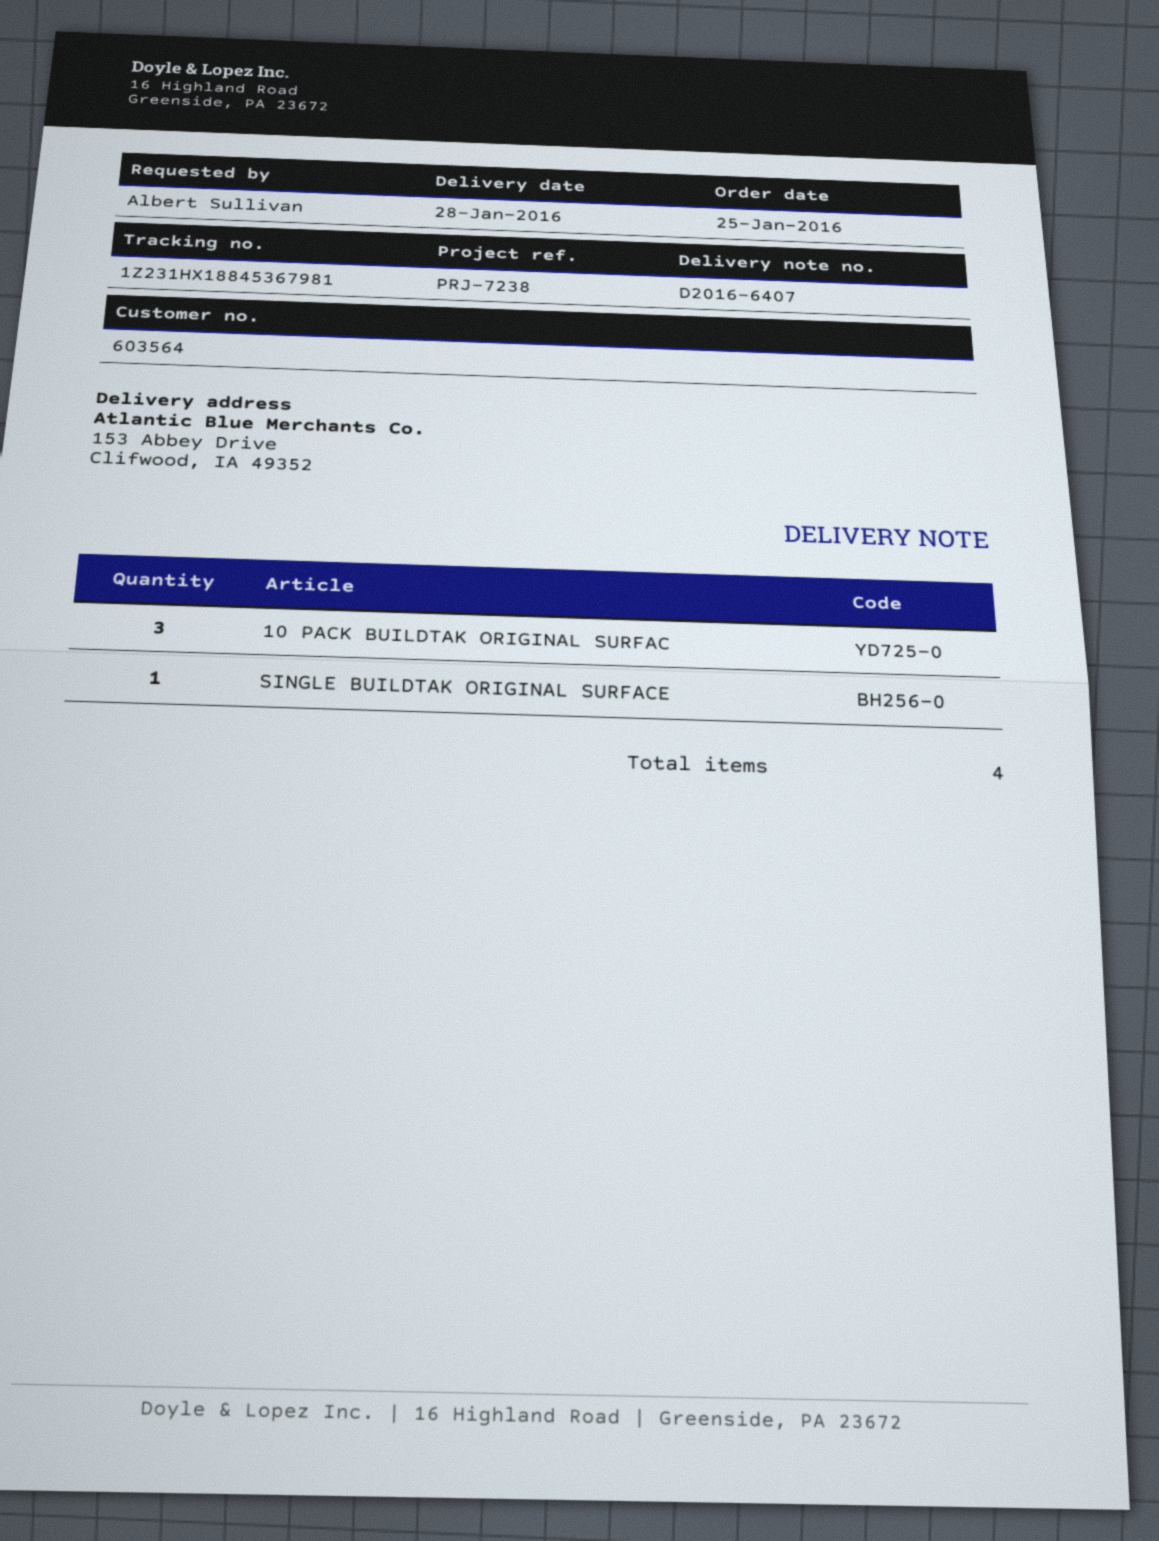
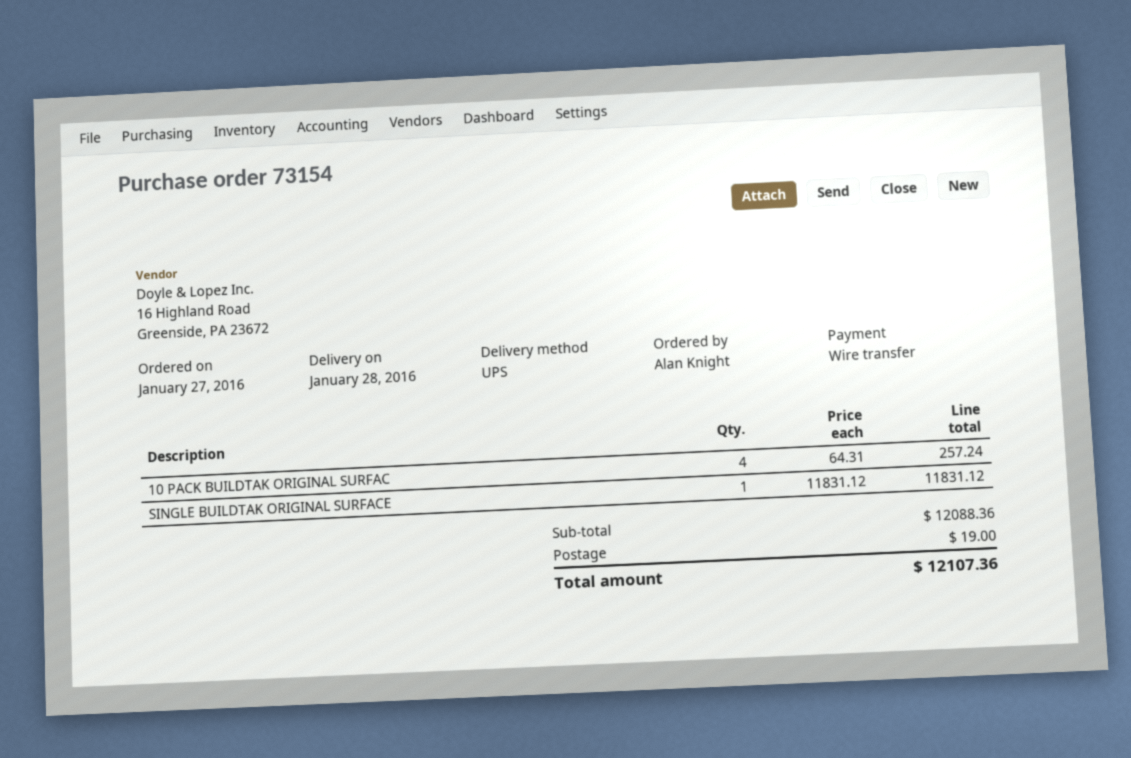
order date: 2016-01-25 -> 2016-01-27
ordered by: Albert Sullivan -> Alan Knight
10 PACK BUILDTAK ORIGINAL SURFAC: 3 -> 4

